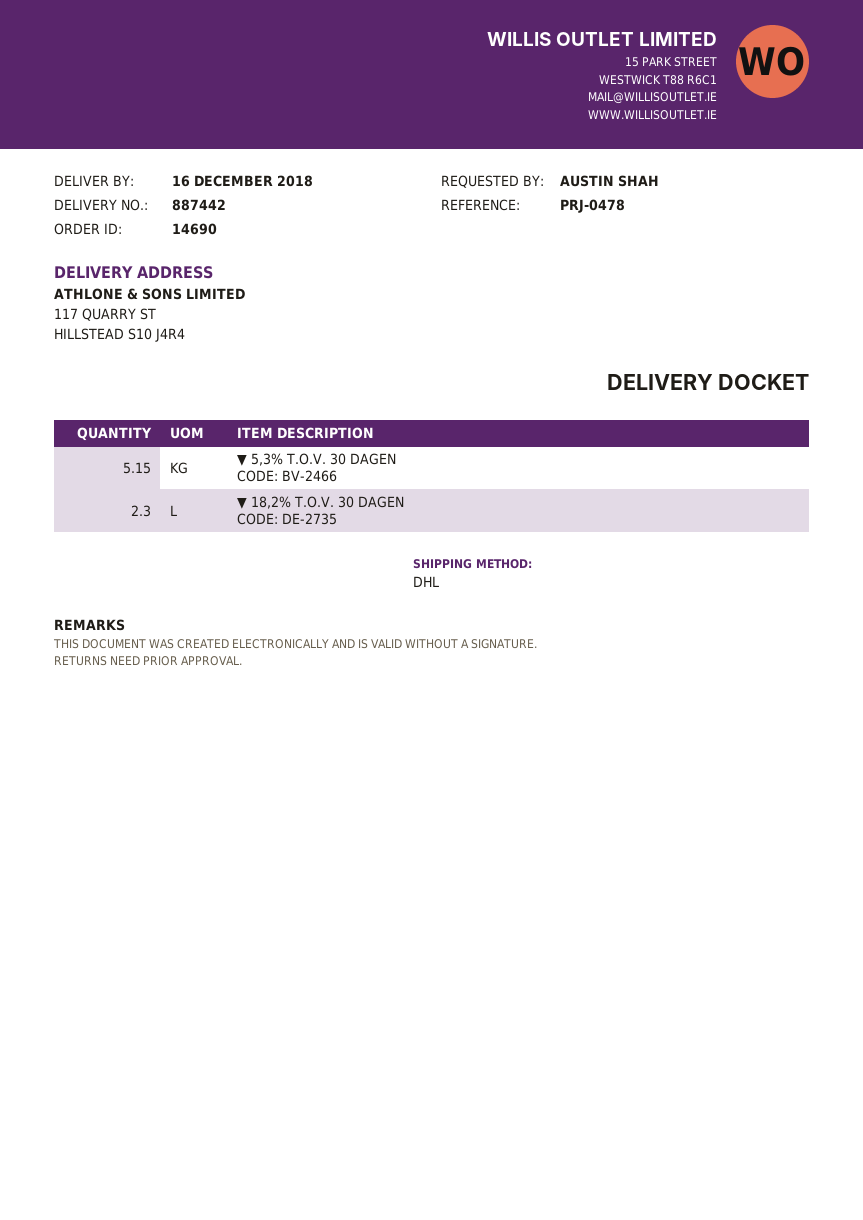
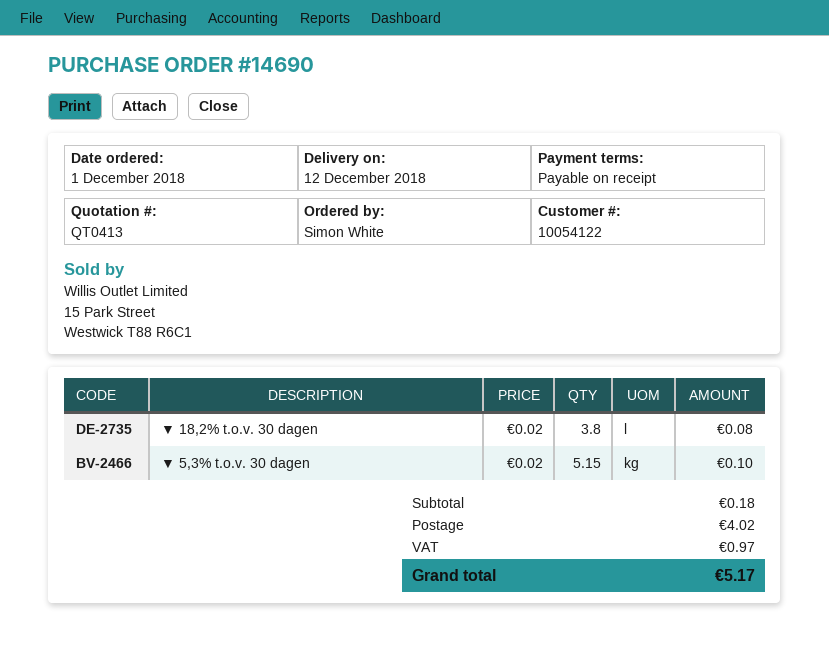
delivery date: 2018-12-16 -> 2018-12-12
ordered by: AUSTIN SHAH -> Simon White
▼ 18,2% T.O.V. 30 DAGEN: 2.3 -> 3.8

